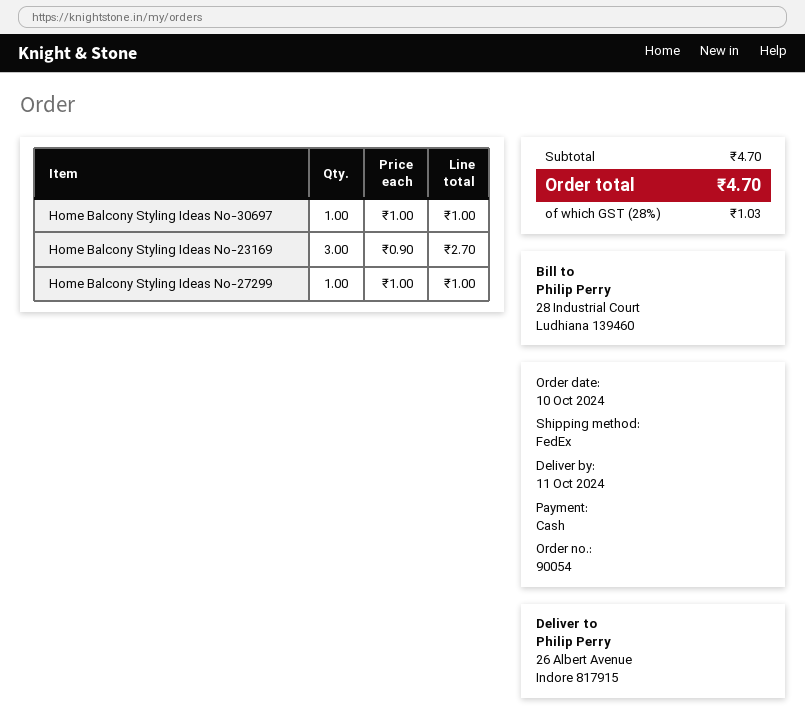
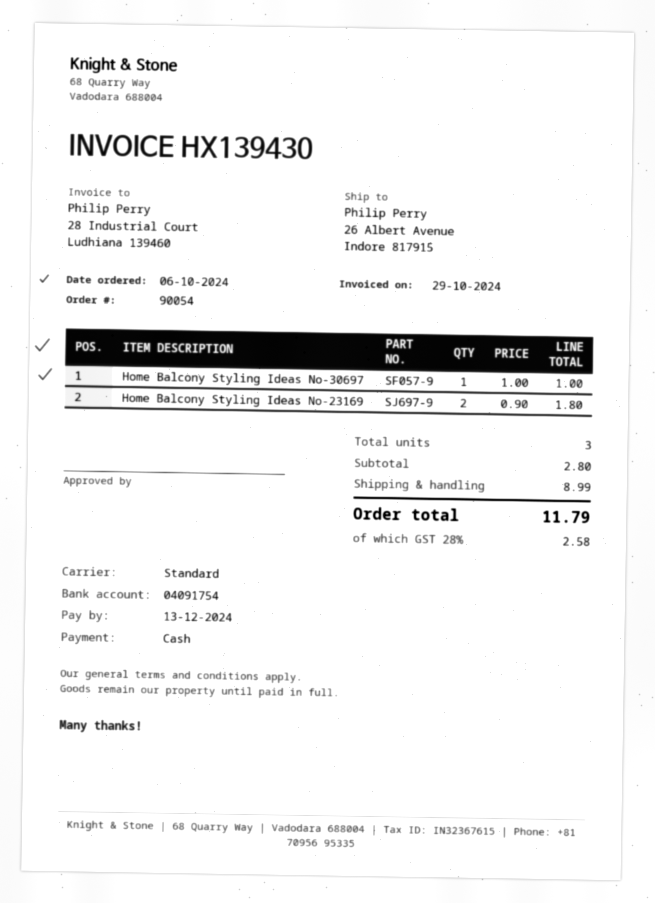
order date: 2024-10-10 -> 2024-10-06
shipping method: FedEx -> standard
Home Balcony Styling Ideas No-23169: 3 x 0.90 = 2.70 -> 2 x 0.90 = 1.80
Home Balcony Styling Ideas No-27299: 1 x 1.00 = 1.00 -> none
subtotal: 4.70 -> 2.80
shipping: none -> 8.99
tax: 28% = 1.03 -> 28% = 2.58
total: 4.70 -> 11.79

